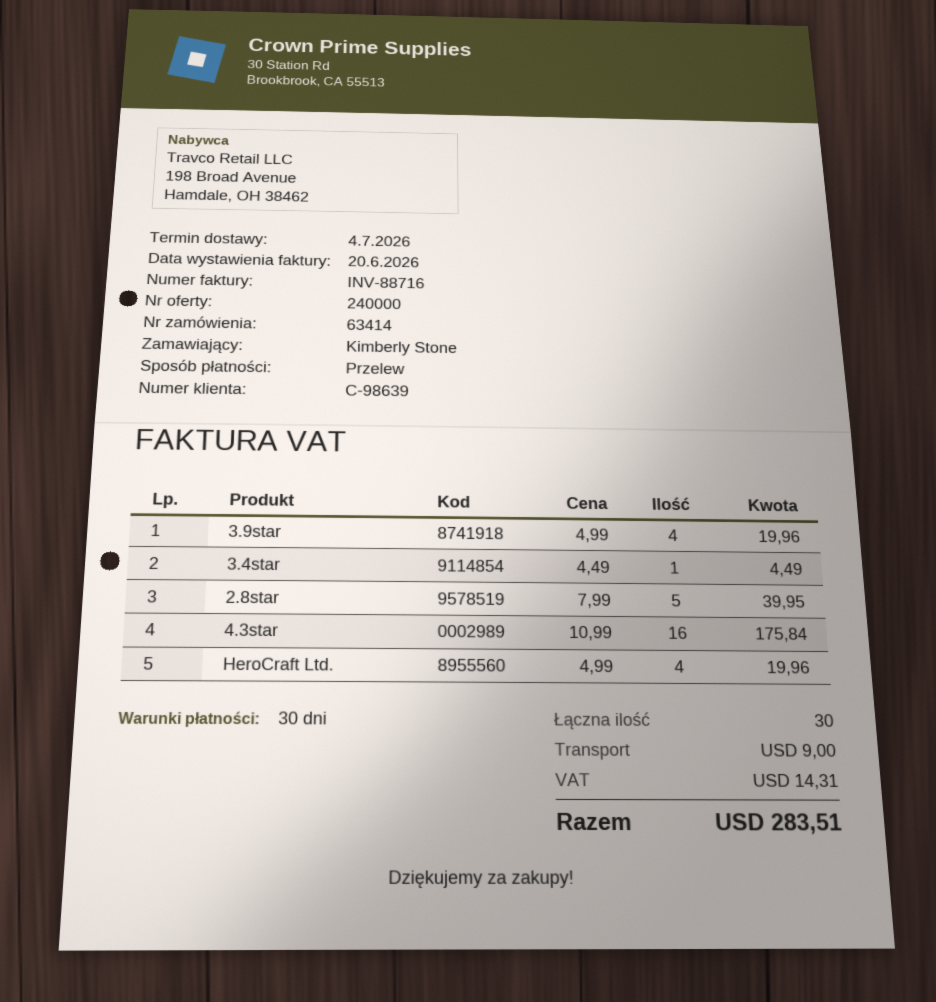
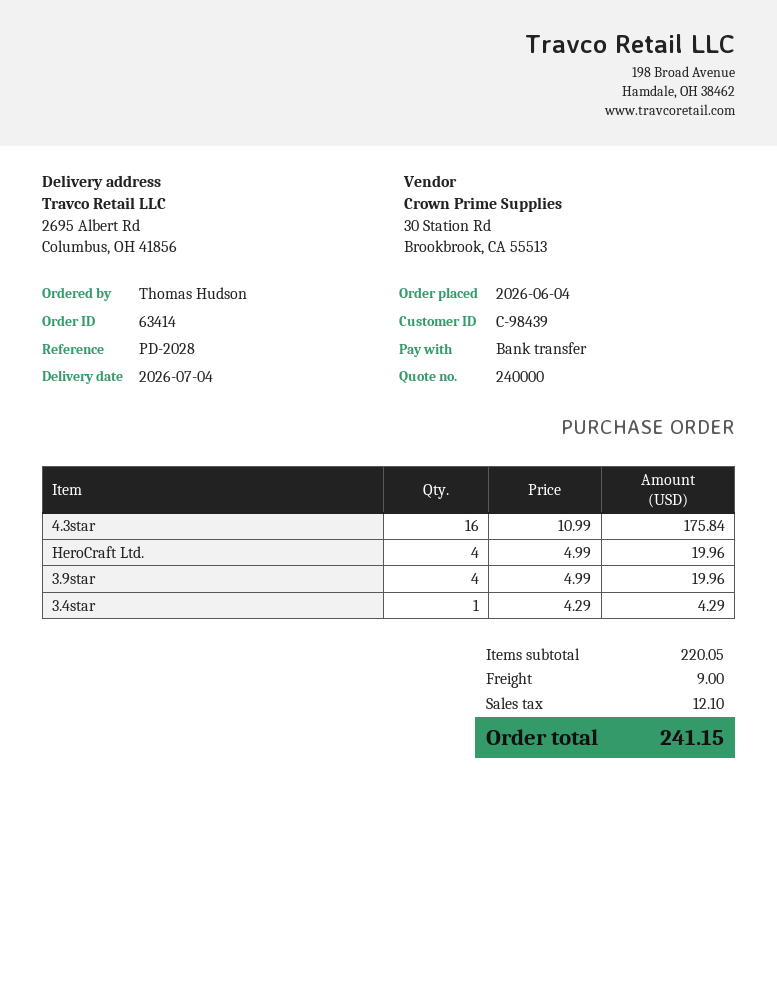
customer number: C-98639 -> C-98439
ordered by: Kimberly Stone -> Thomas Hudson
3.4star: 1 x 4.49 = 4.49 -> 1 x 4.29 = 4.29
2.8star: 5 x 7.99 = 39.95 -> none
tax: 14.31 -> 12.10
total: 283.51 -> 241.15

